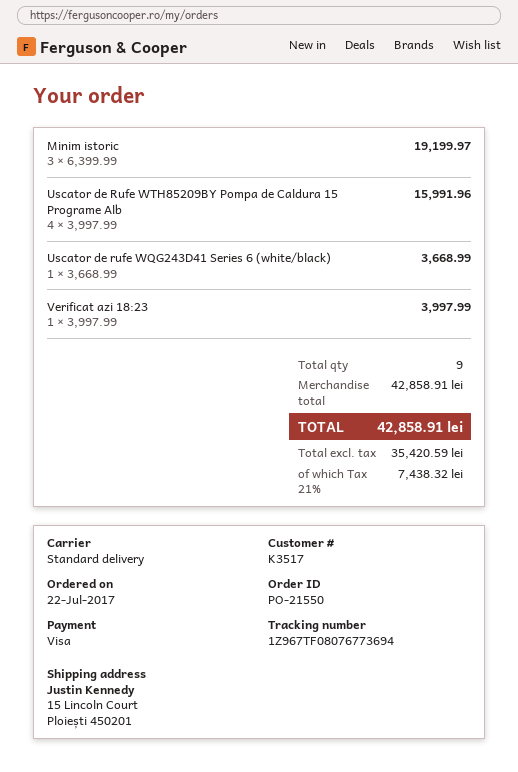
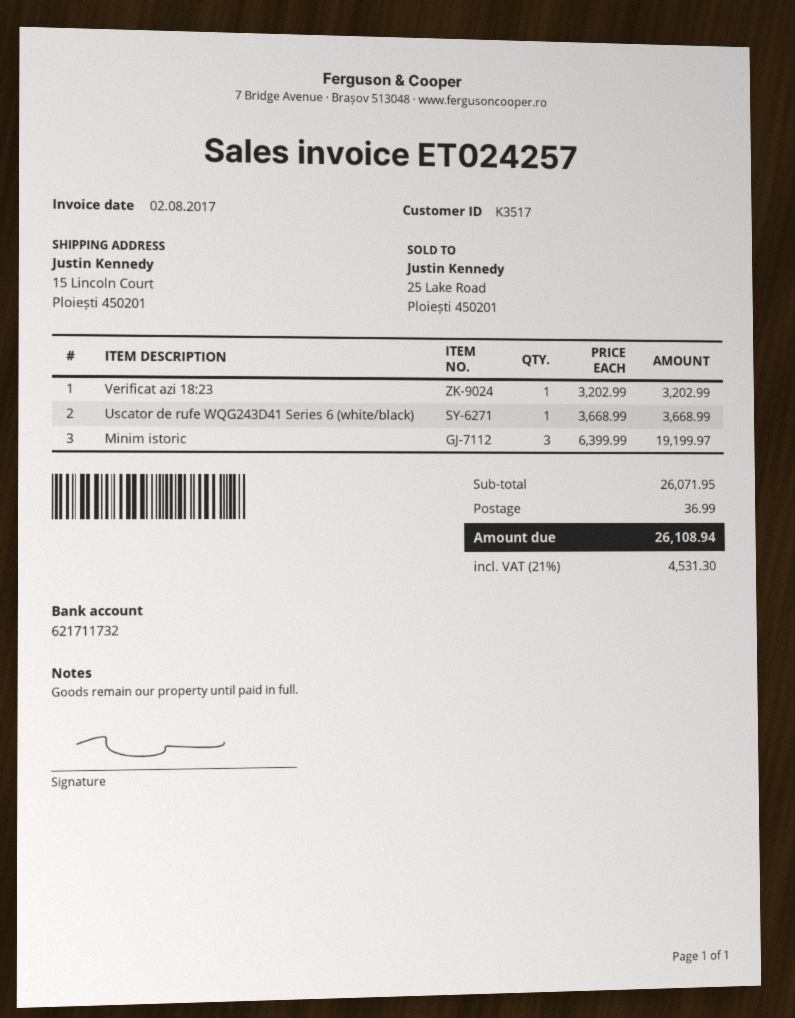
Uscator de Rufe WTH85209BY Pompa de Caldura 15 Programe Alb: 4 x 3997.99 = 15991.96 -> none
Verificat azi 18:23: 1 x 3997.99 = 3997.99 -> 1 x 3202.99 = 3202.99
subtotal: 42858.91 -> 26071.95
shipping: none -> 36.99
tax: 21% = 7438.32 -> 21% = 4531.30
total: 42858.91 -> 26108.94

